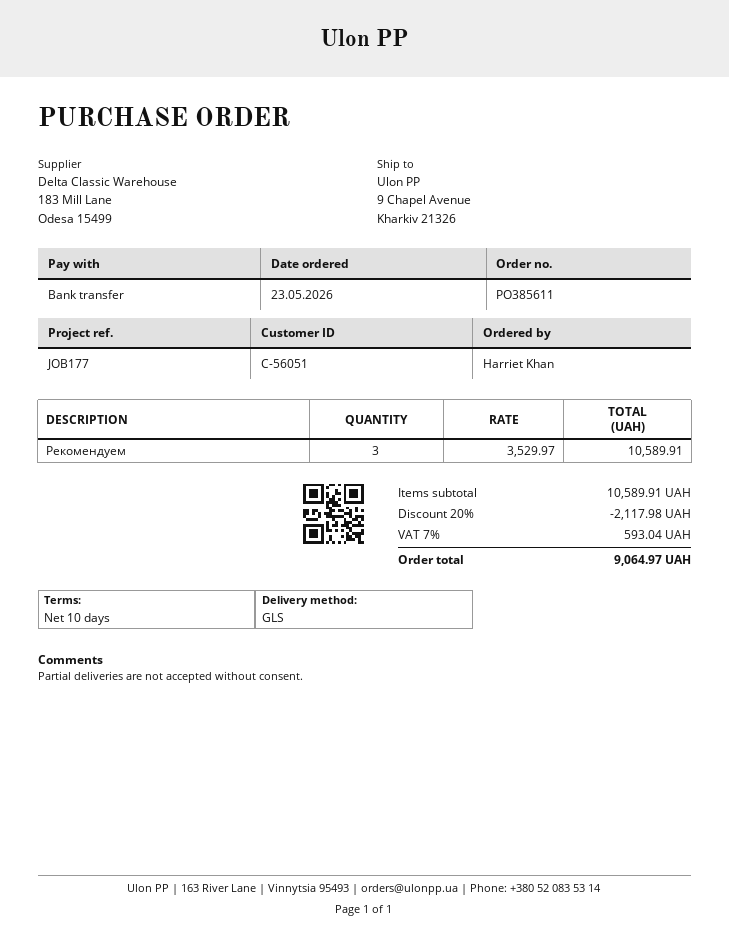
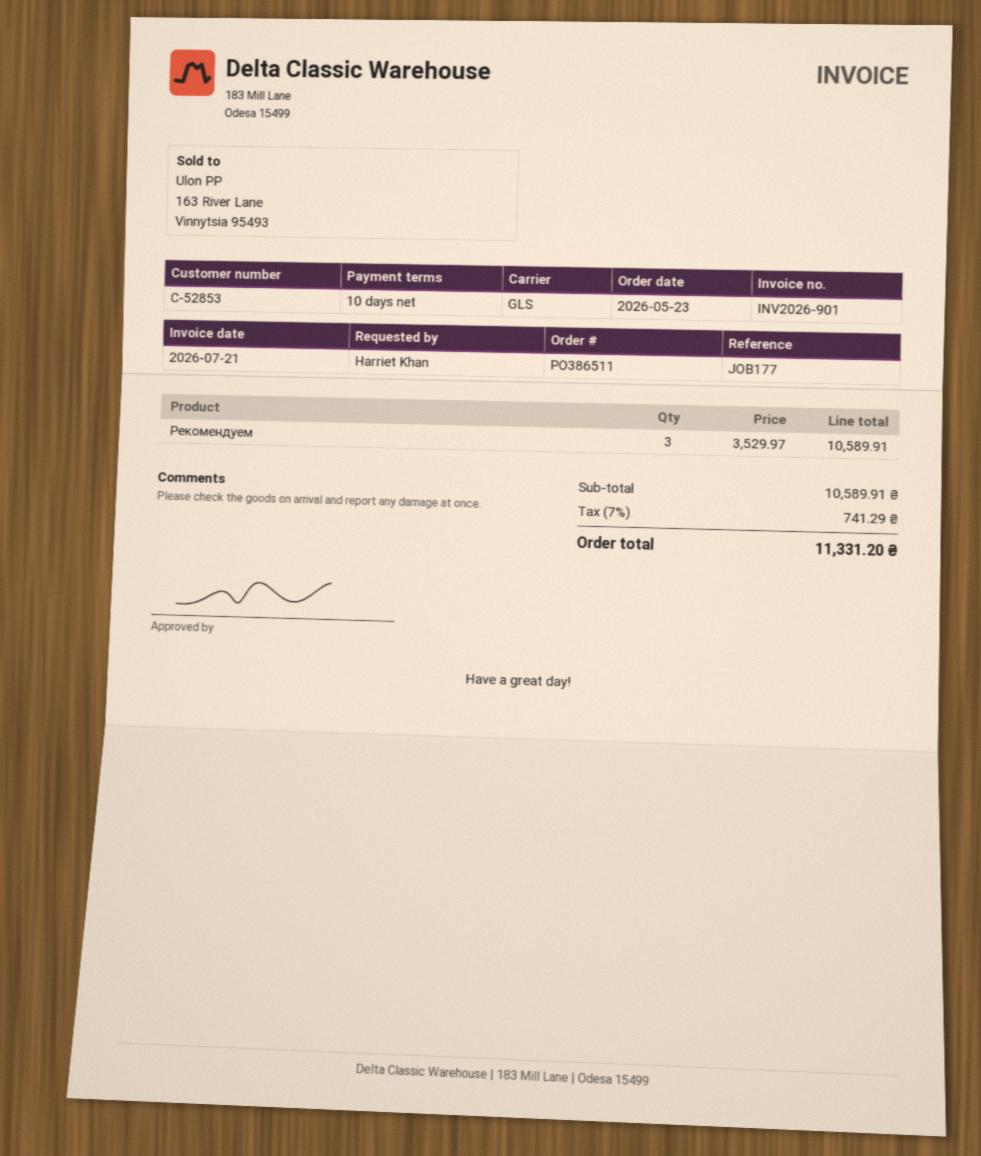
order number: PO385611 -> PO386511
customer number: C-56051 -> C-52853
discount: 20% = 2117.98 -> none
tax: 7% = 593.04 -> 7% = 741.29
total: 9064.97 -> 11331.20

